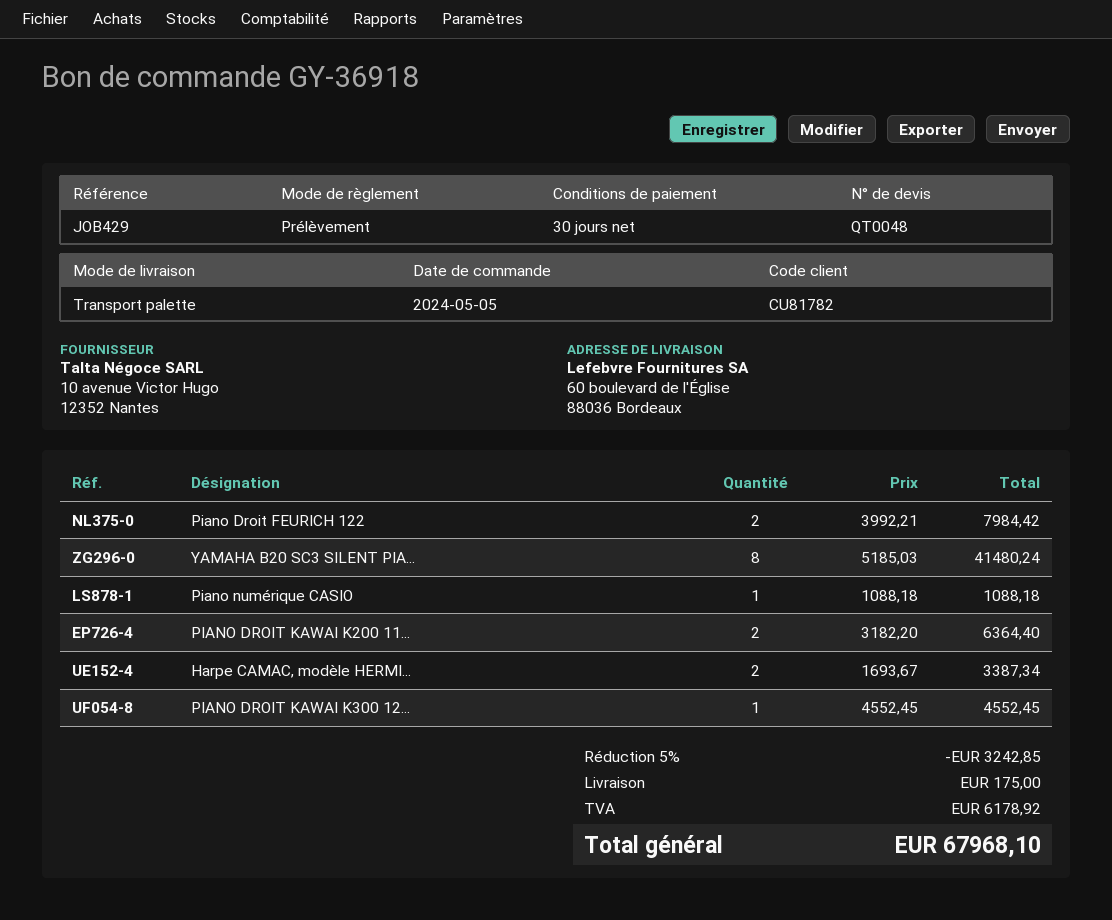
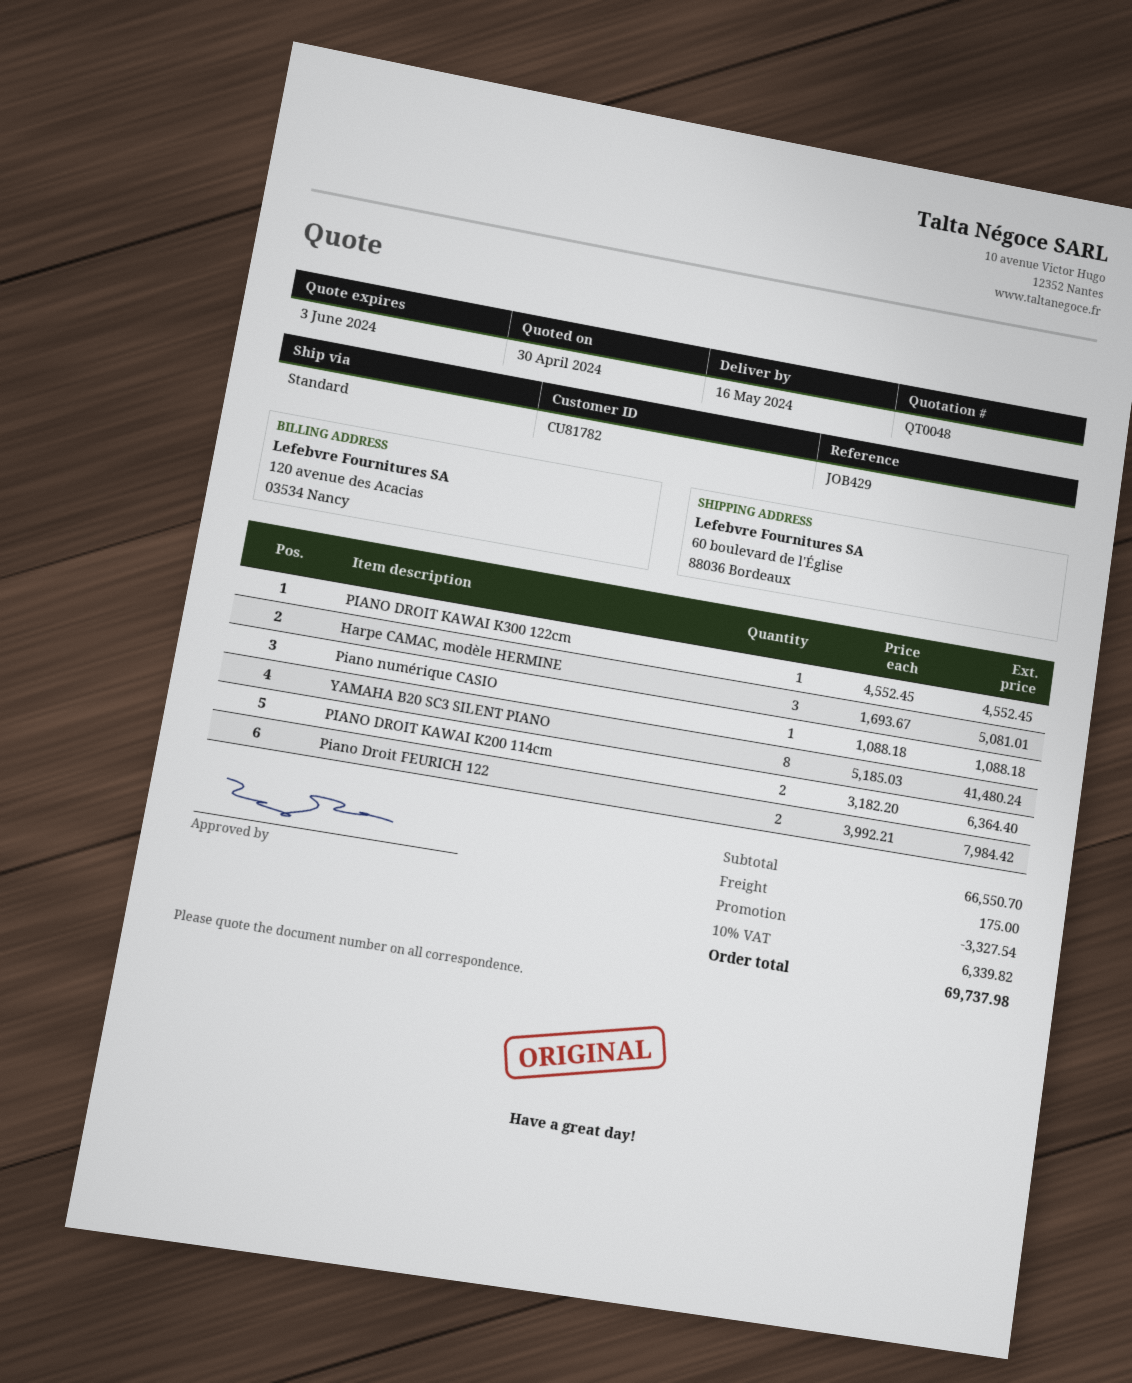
shipping method: pallet freight -> standard
Harpe CAMAC, modèle HERMI...: 2 x 1693.67 = 3387.34 -> 3 x 1693.67 = 5081.01
discount: 3242.85 -> 3327.54
tax: 6178.92 -> 6339.82
total: 67968.10 -> 69737.98

